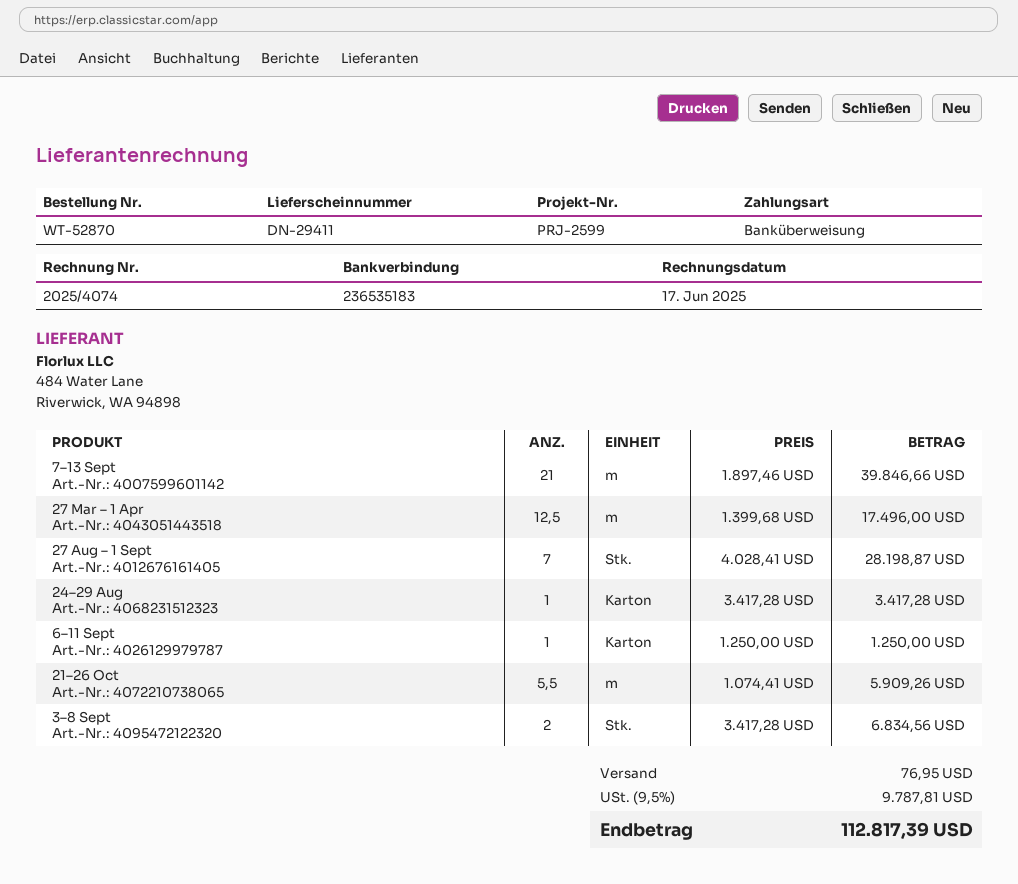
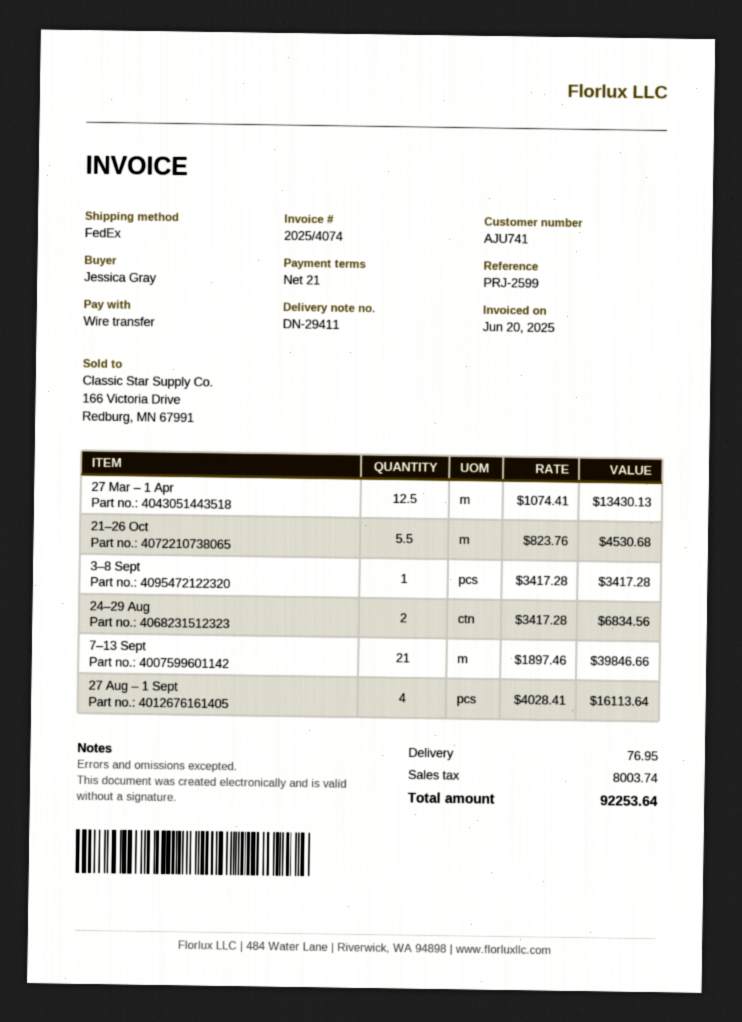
invoice date: 2025-06-17 -> 2025-06-20
27 Mar – 1 Apr: 12.5 x 1399.68 = 17496.00 -> 12.5 x 1074.41 = 13430.13
27 Aug – 1 Sept: 7 x 4028.41 = 28198.87 -> 4 x 4028.41 = 16113.64
24–29 Aug: 1 x 3417.28 = 3417.28 -> 2 x 3417.28 = 6834.56
6–11 Sept: 1 x 1250.00 = 1250.00 -> none
21–26 Oct: 5.5 x 1074.41 = 5909.26 -> 5.5 x 823.76 = 4530.68
3–8 Sept: 2 x 3417.28 = 6834.56 -> 1 x 3417.28 = 3417.28
tax: 9787.81 -> 8003.74
total: 112817.39 -> 92253.64

